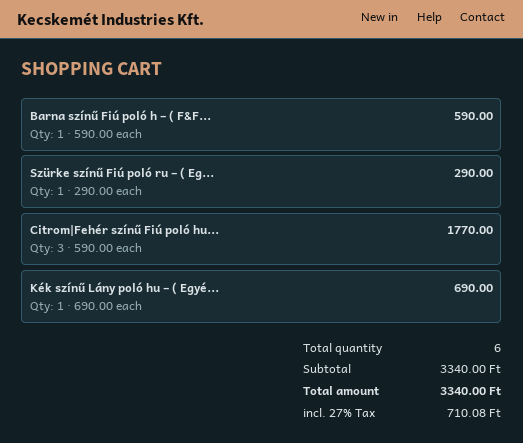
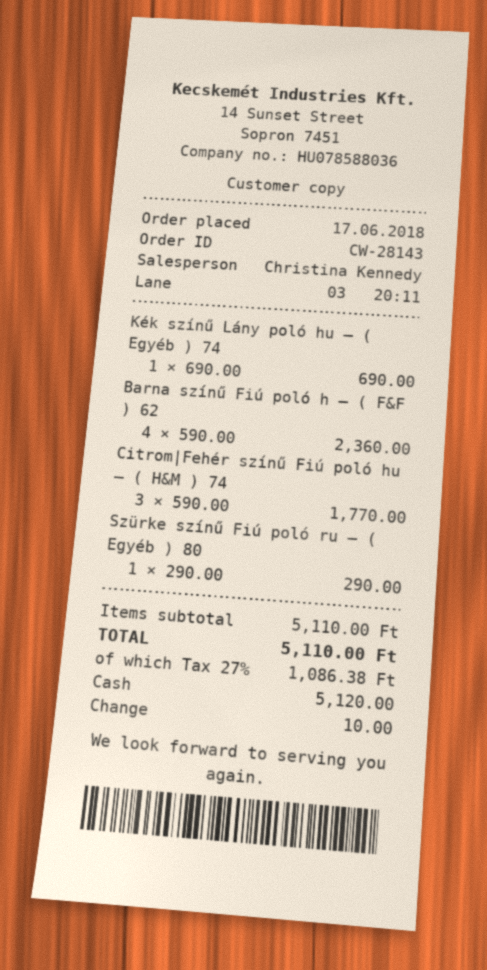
Barna színű Fiú poló h – ( F&F...: 1 x 590.00 = 590.00 -> 4 x 590.00 = 2360.00
subtotal: 3340.00 -> 5110.00
tax: 27% = 710.08 -> 27% = 1086.38
total: 3340.00 -> 5110.00

